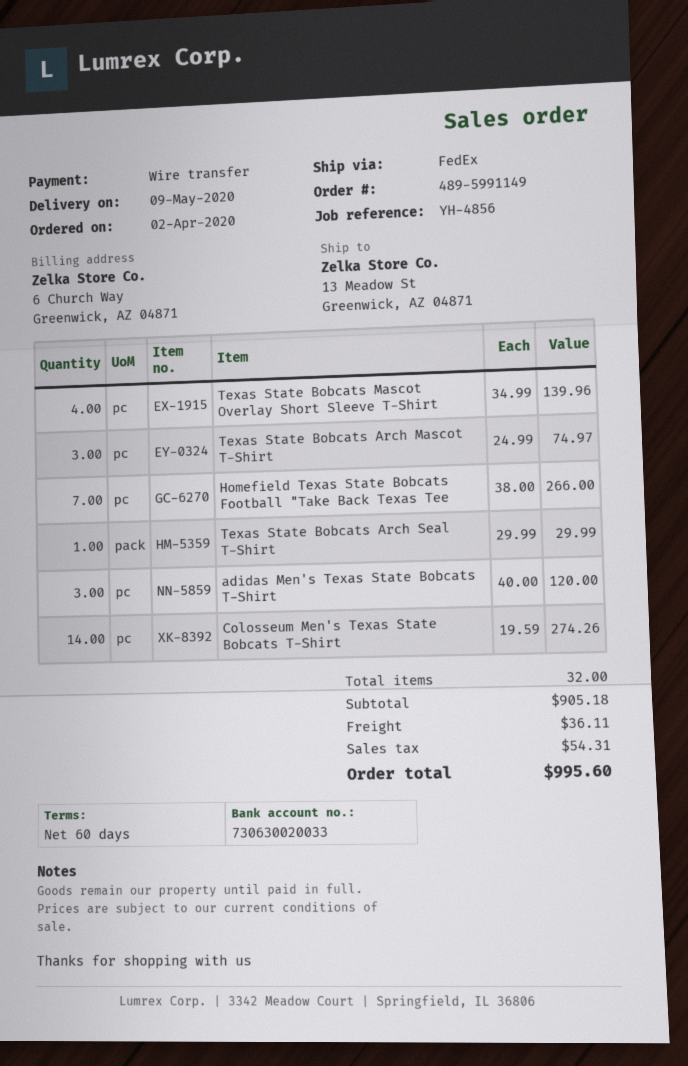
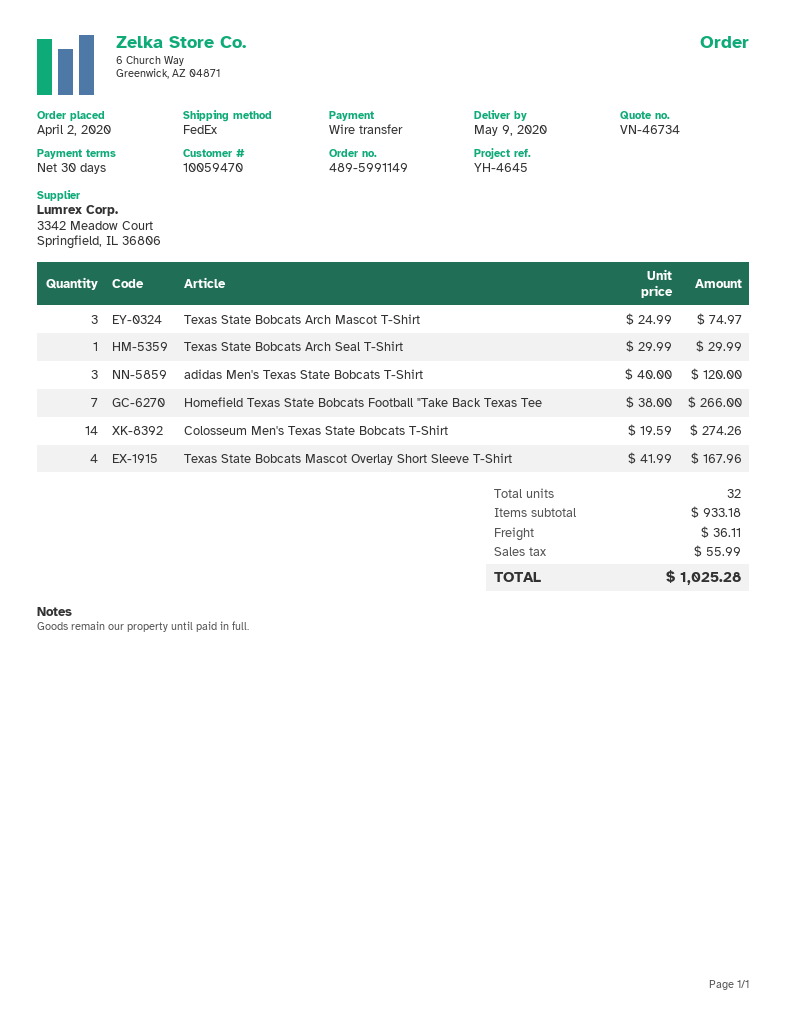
payment terms: 60 days -> 30 days
reference: YH-4856 -> YH-4645
Texas State Bobcats Mascot Overlay Short Sleeve T-Shirt: 4 x 34.99 = 139.96 -> 4 x 41.99 = 167.96
subtotal: 905.18 -> 933.18
tax: 54.31 -> 55.99
total: 995.60 -> 1025.28

